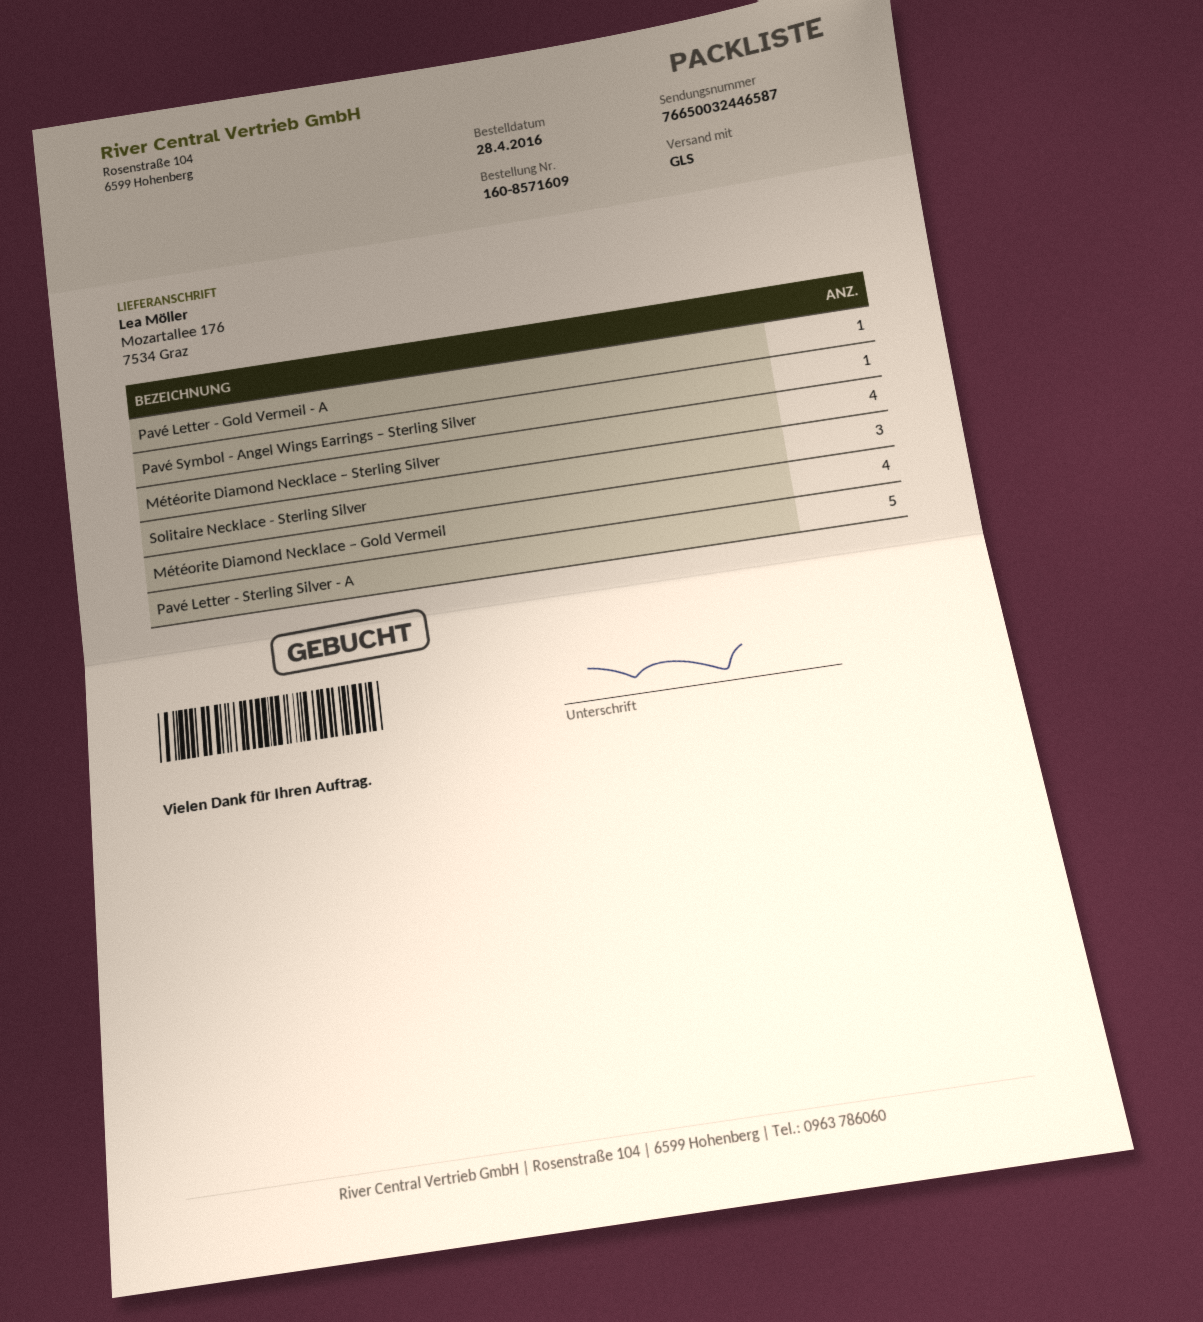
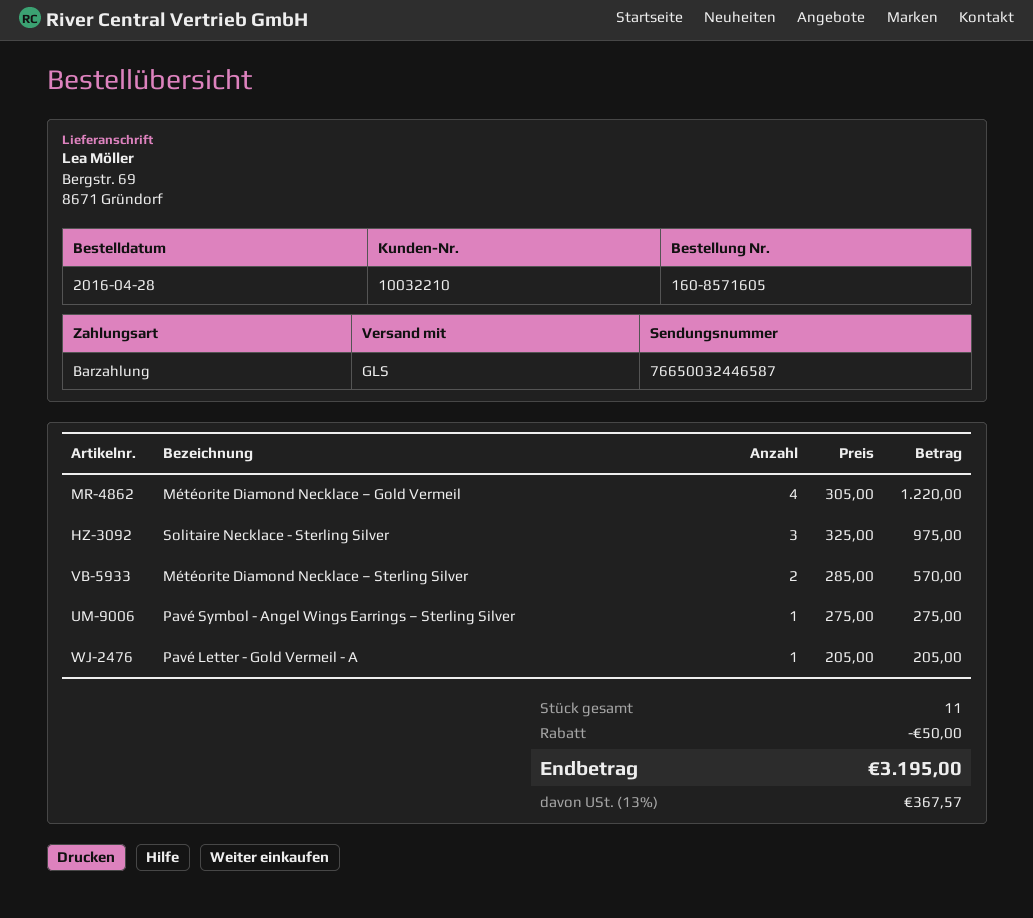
order number: 160-8571609 -> 160-8571605
ship to: Mozartallee 176, 7534 Graz -> Bergstr. 69, 8671 Gründorf
Météorite Diamond Necklace – Sterling Silver: 4 -> 2
Pavé Letter - Sterling Silver - A: 5 -> none

